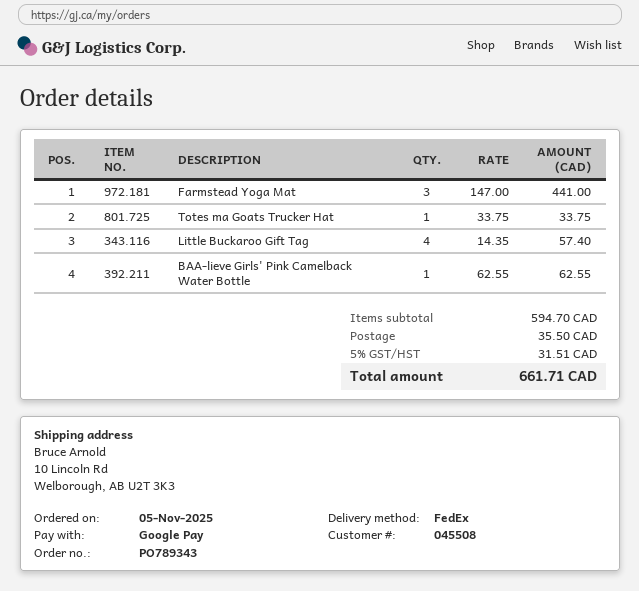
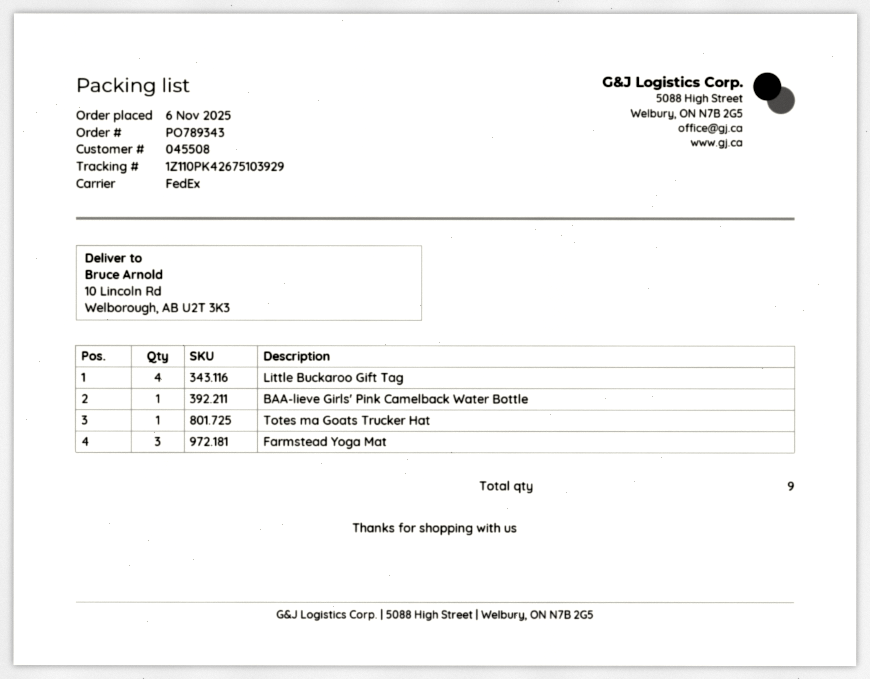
order date: 2025-11-05 -> 2025-11-06

